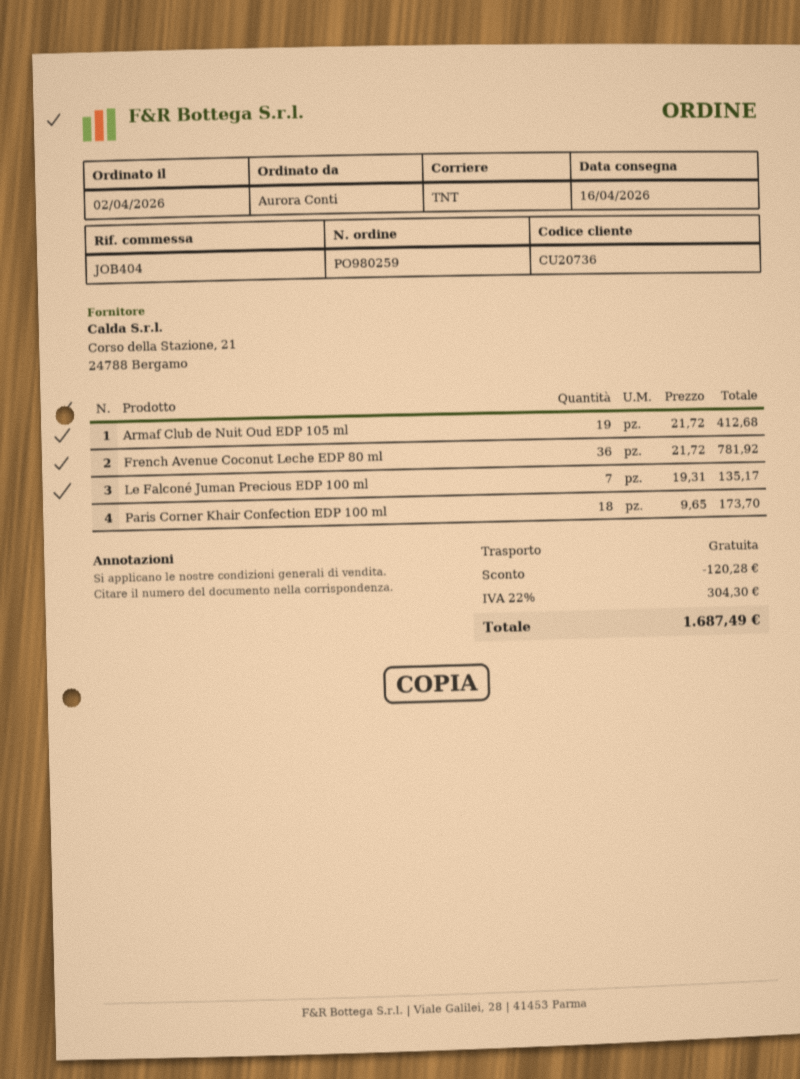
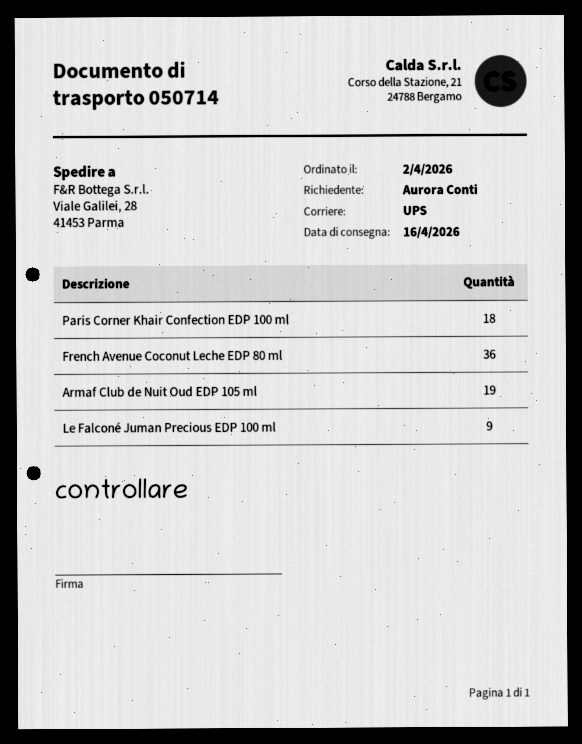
shipping method: TNT -> UPS
Le Falconé Juman Precious EDP 100 ml: 7 -> 9

